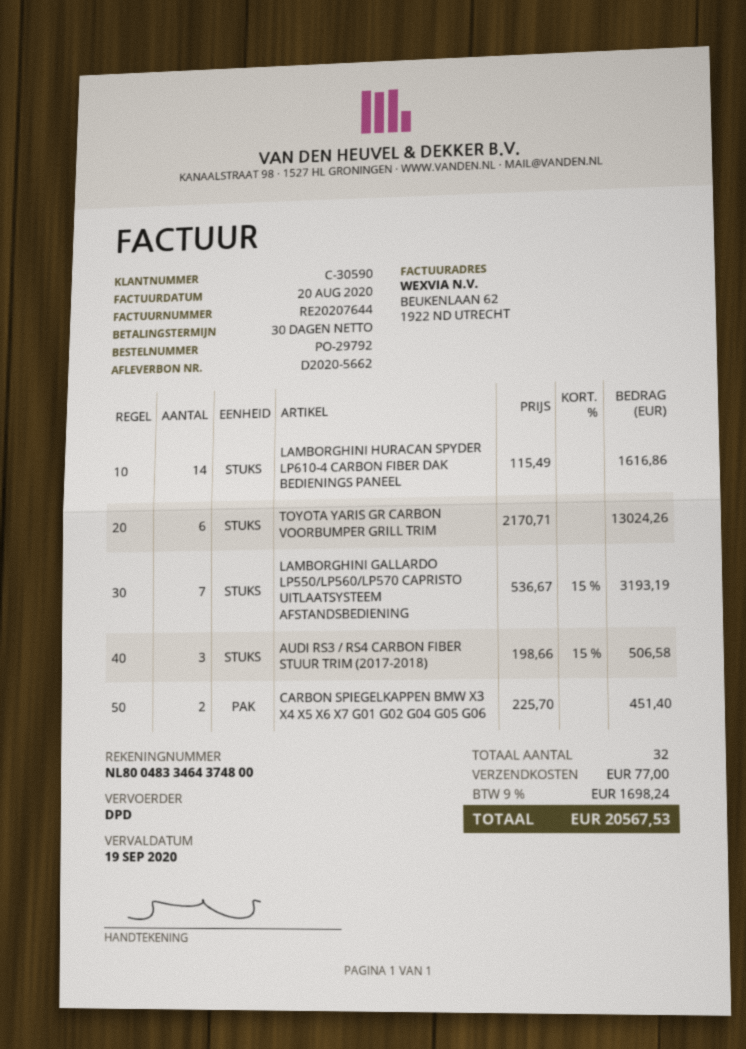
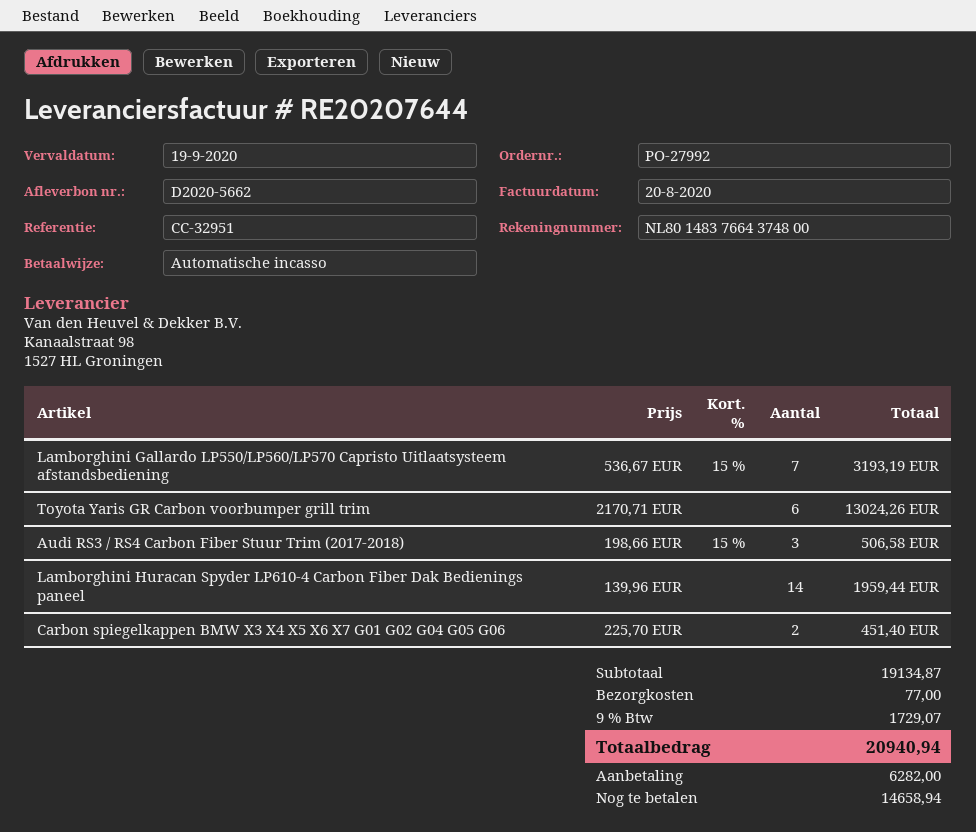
order number: PO-29792 -> PO-27992
bank account: NL8004833464374800 -> NL8014837664374800
LAMBORGHINI HURACAN SPYDER LP610-4 CARBON FIBER DAK BEDIENINGS PANEEL: 14 x 115.49 = 1616.86 -> 14 x 139.96 = 1959.44
tax: 9% = 1698.24 -> 9% = 1729.07
total: 20567.53 -> 20940.94

